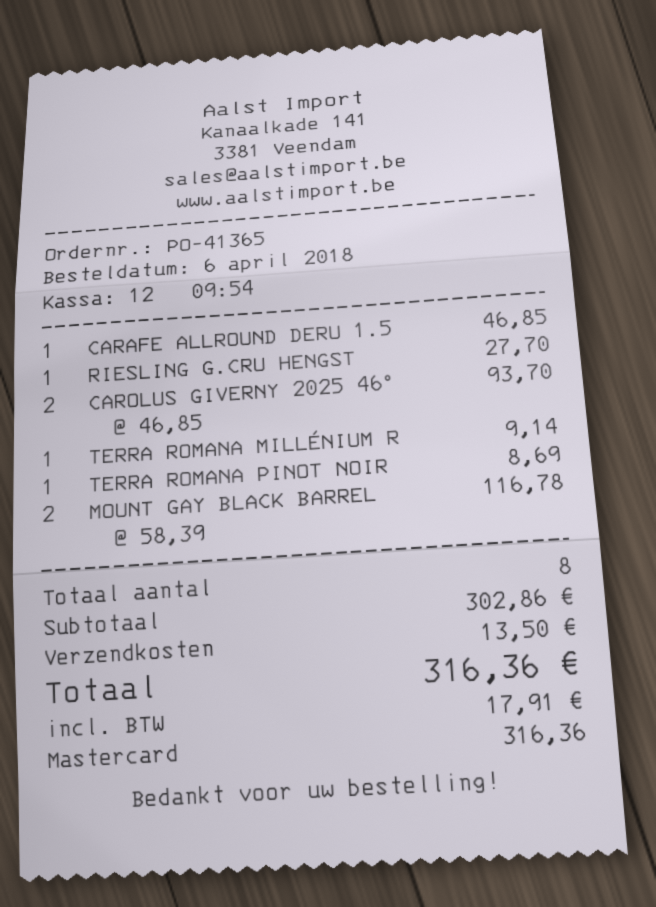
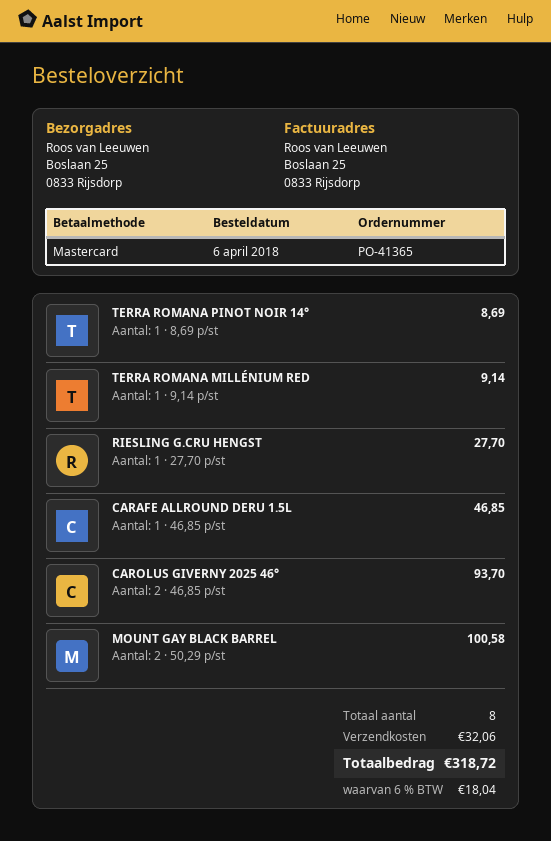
MOUNT GAY BLACK BARREL: 2 x 58.39 = 116.78 -> 2 x 50.29 = 100.58
shipping: 13.50 -> 32.06
tax: 17.91 -> 18.04
total: 316.36 -> 318.72

